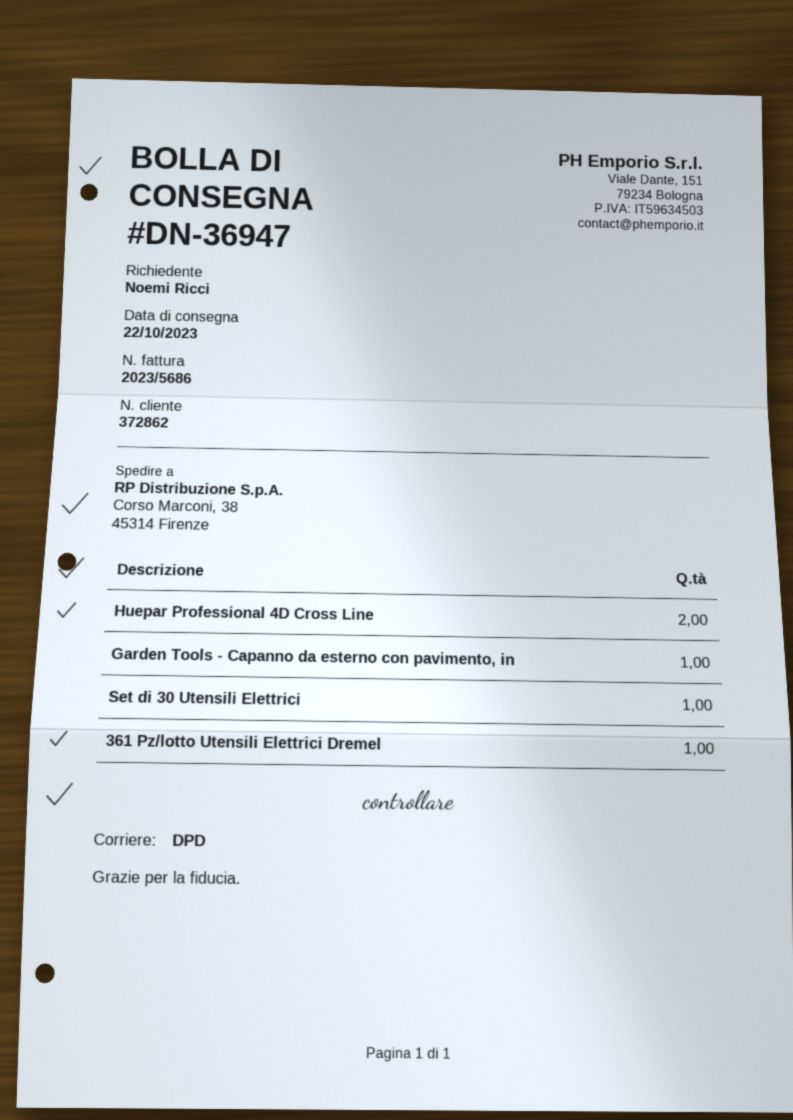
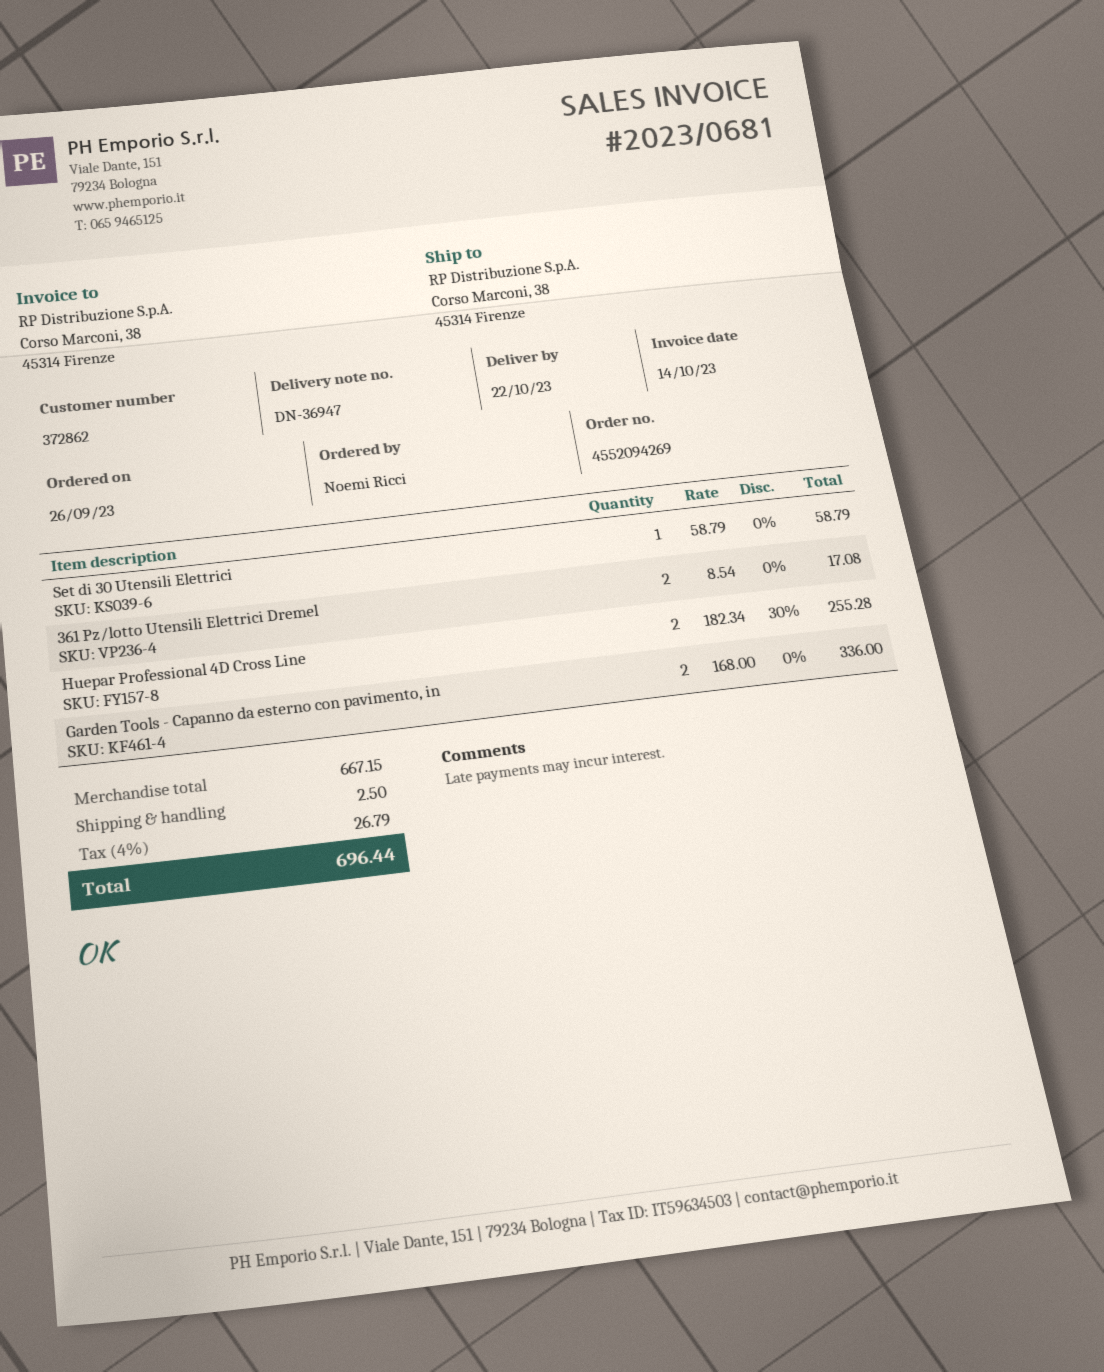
invoice number: 2023/5686 -> 2023/0681
Garden Tools - Capanno da esterno con pavimento, in: 1 -> 2
361 Pz/lotto Utensili Elettrici Dremel: 1 -> 2

